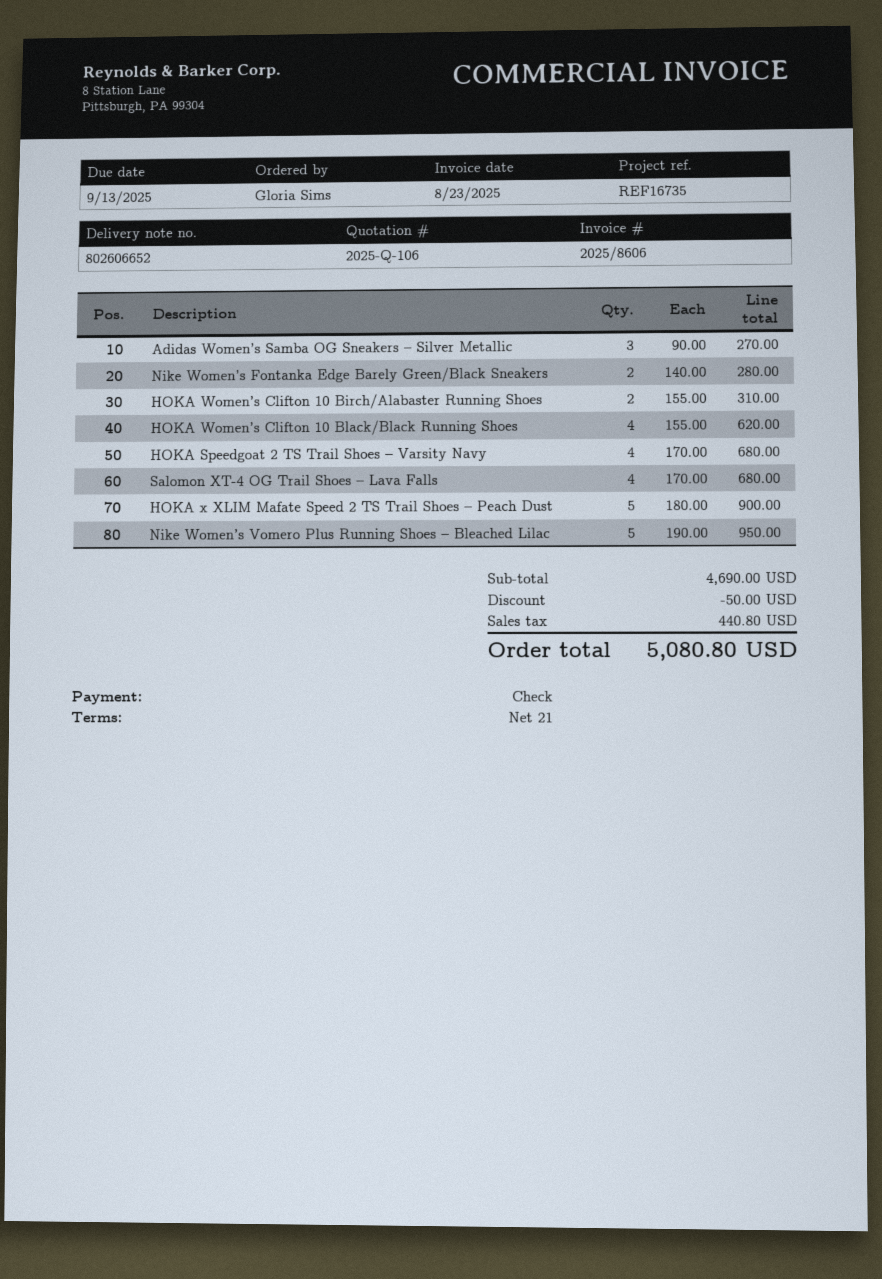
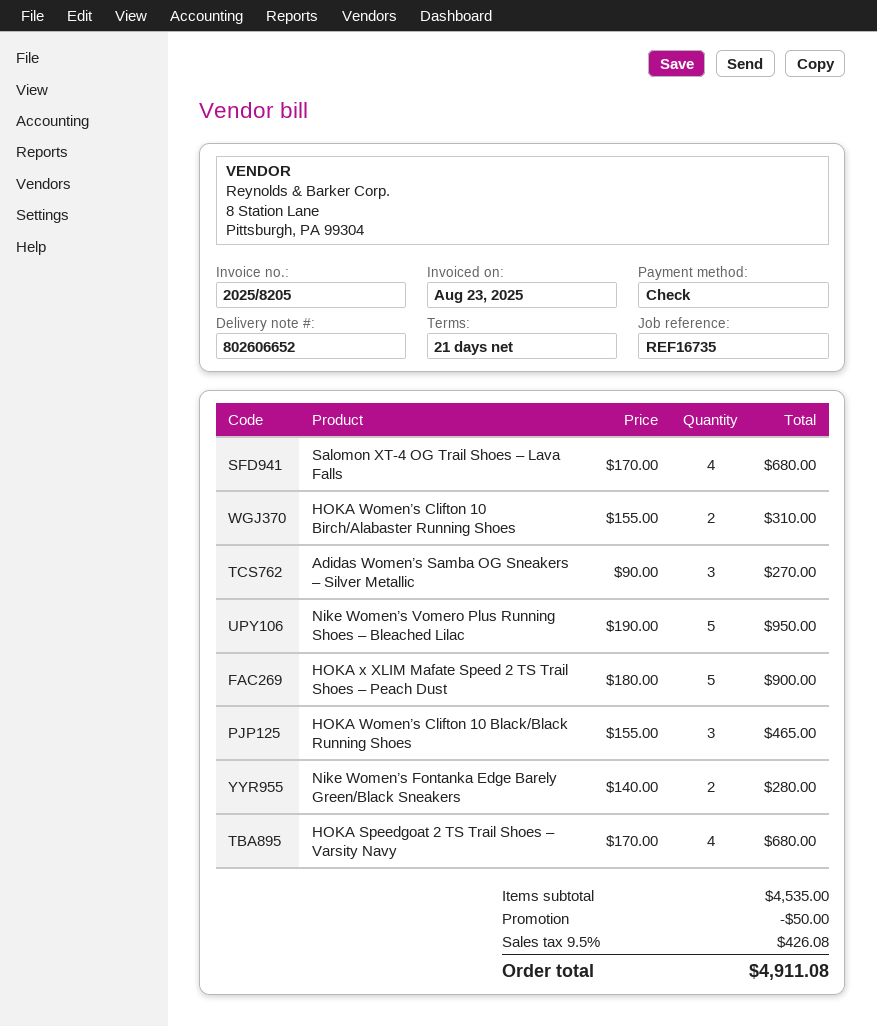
invoice number: 2025/8606 -> 2025/8205
HOKA Women’s Clifton 10 Black/Black Running Shoes: 4 x 155.00 = 620.00 -> 3 x 155.00 = 465.00
subtotal: 4690.00 -> 4535.00
tax: 440.80 -> 426.08
total: 5080.80 -> 4911.08

